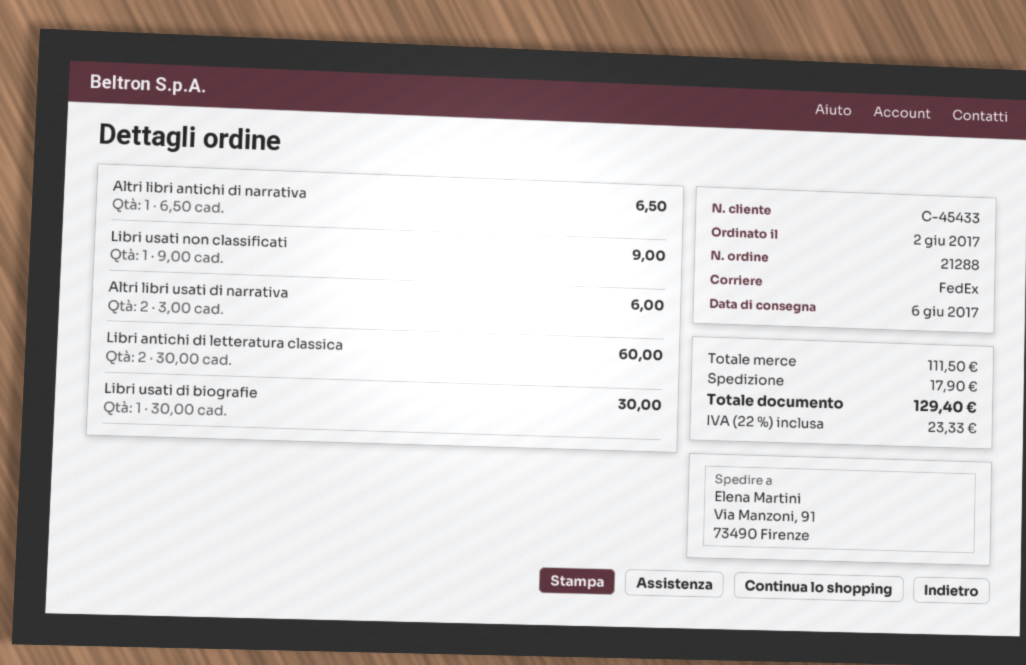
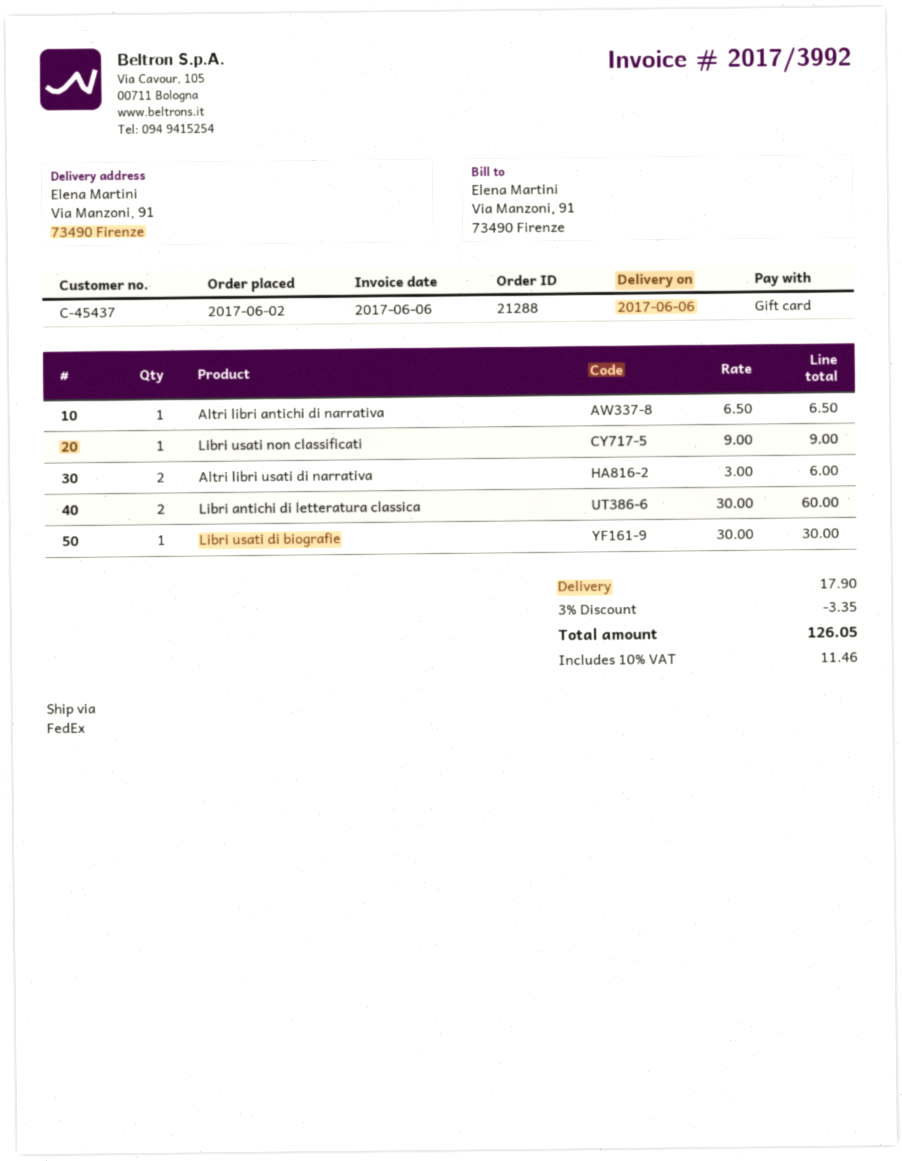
customer number: C-45433 -> C-45437
discount: none -> 3% = 3.35
tax: 22% = 23.33 -> 10% = 11.46
total: 129.40 -> 126.05

